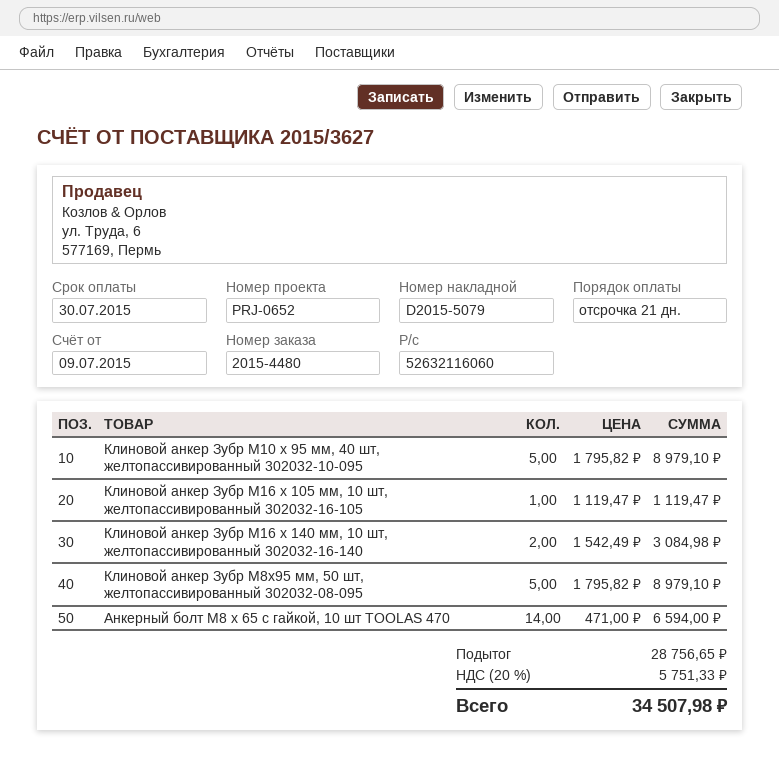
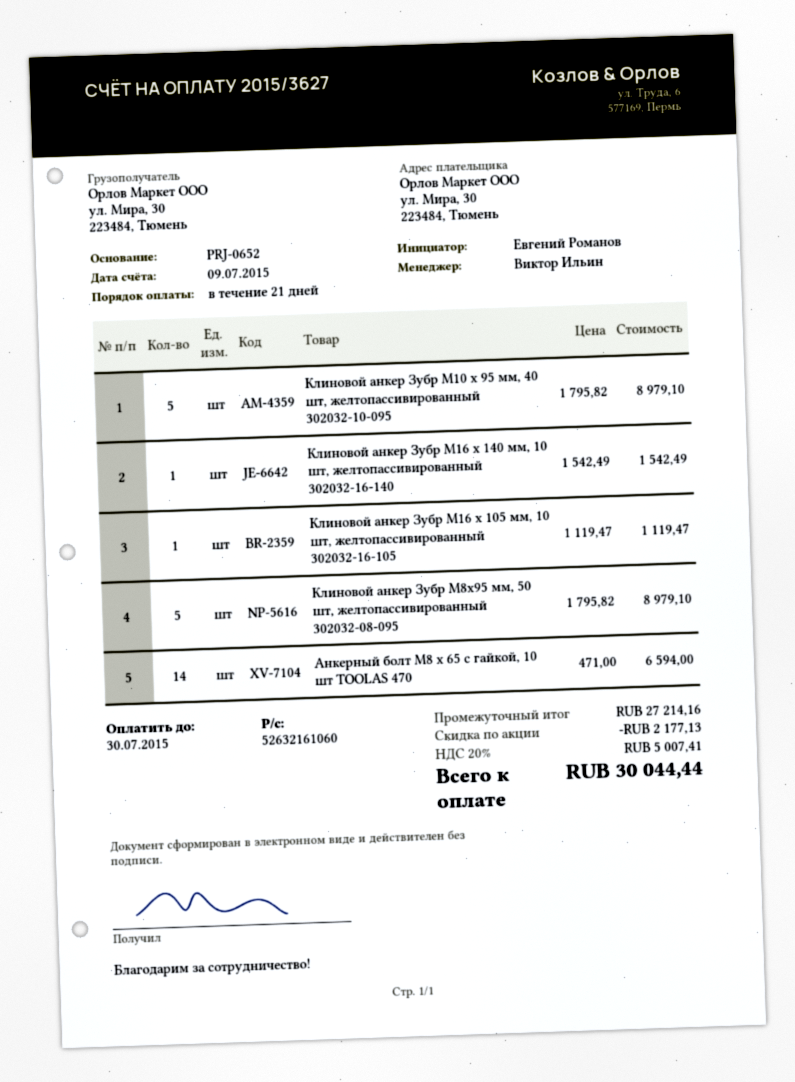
bank account: 52632116060 -> 52632161060
Клиновой анкер Зубр М16 x 140 мм, 10 шт, желтопассивированный 302032-16-140: 2 x 1542.49 = 3084.98 -> 1 x 1542.49 = 1542.49
subtotal: 28756.65 -> 27214.16
discount: none -> 2177.13
tax: 20% = 5751.33 -> 20% = 5007.41
total: 34507.98 -> 30044.44

